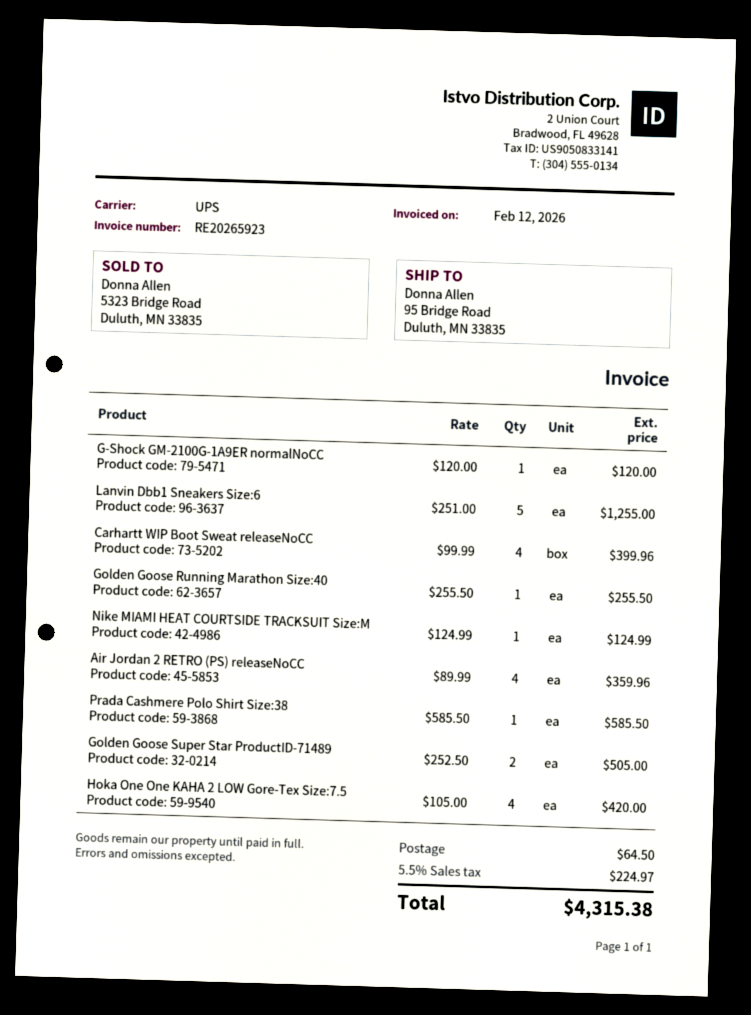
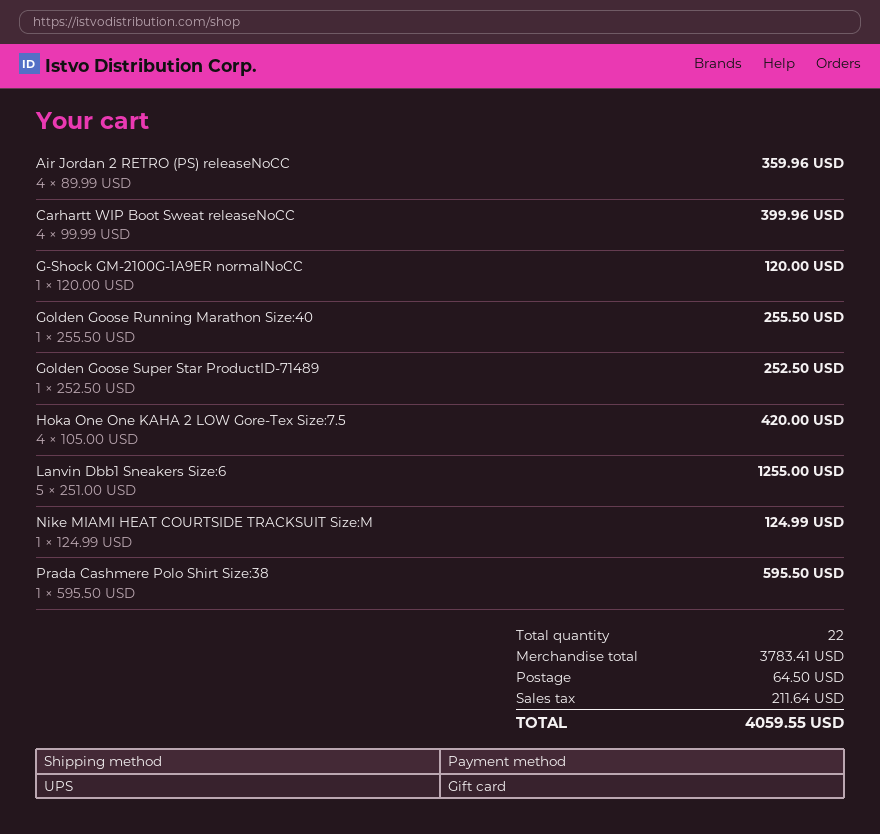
Prada Cashmere Polo Shirt Size:38: 1 x 585.50 = 585.50 -> 1 x 595.50 = 595.50
Golden Goose Super Star ProductID-71489: 2 x 252.50 = 505.00 -> 1 x 252.50 = 252.50
tax: 224.97 -> 211.64
total: 4315.38 -> 4059.55

